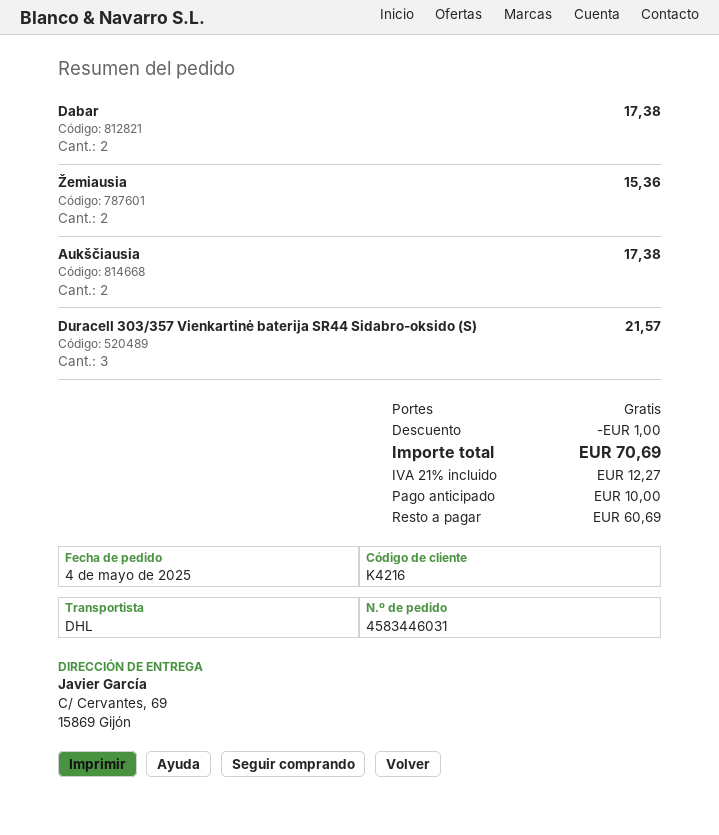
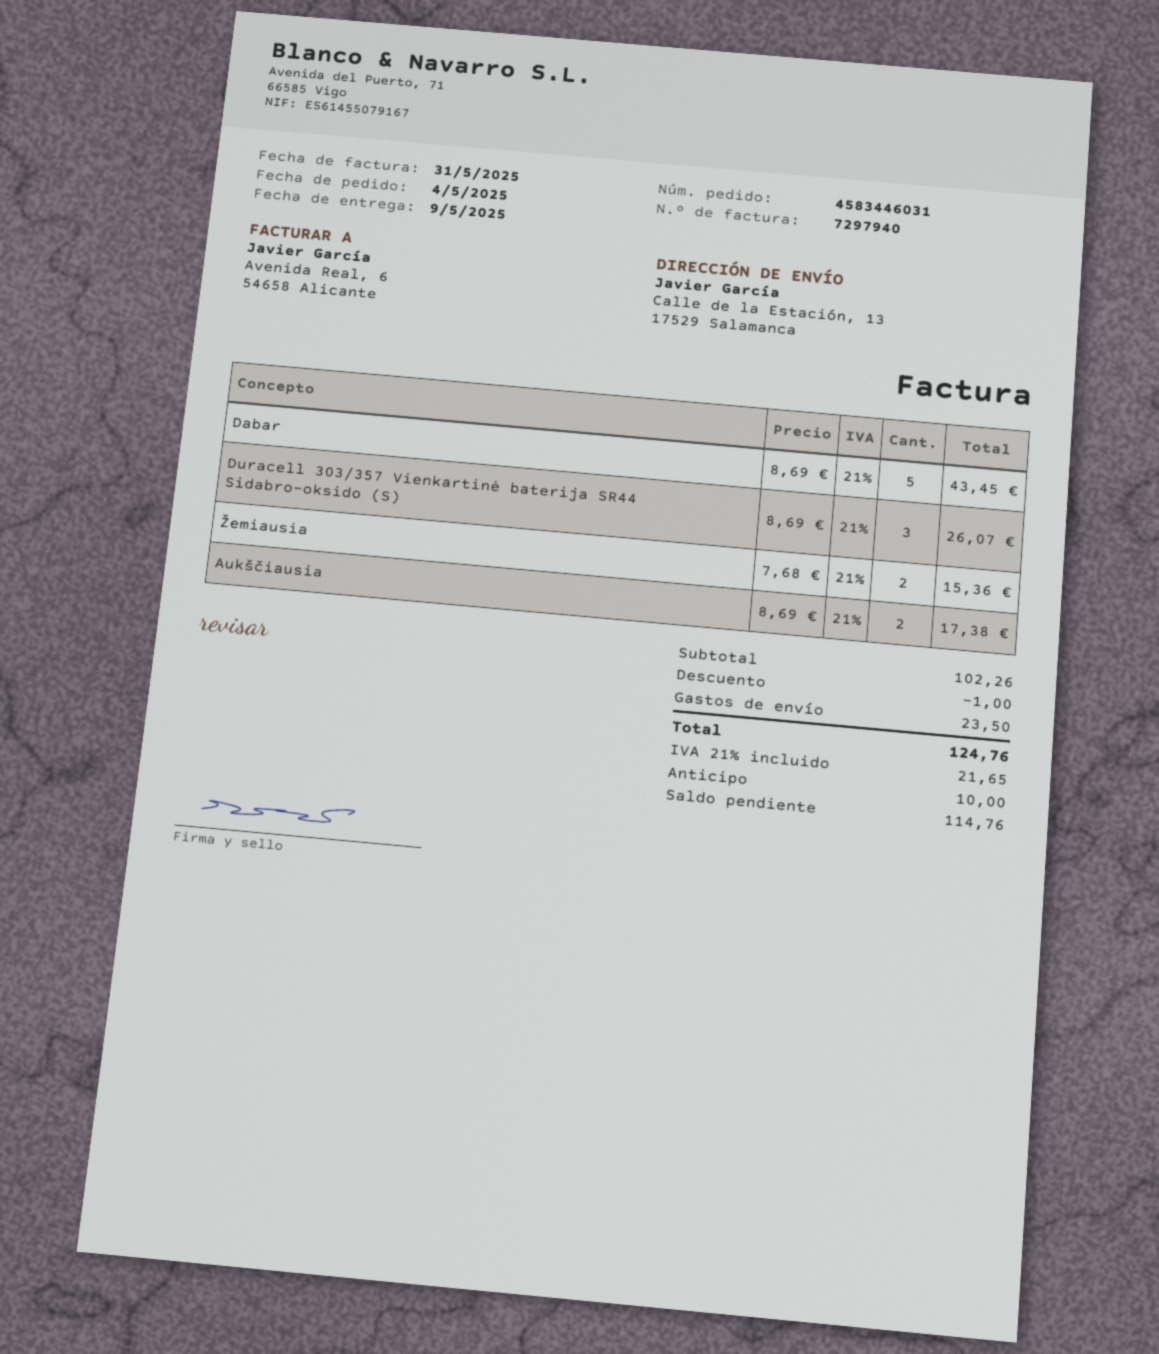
ship to: C/ Cervantes, 69, 15869 Gijón -> Calle de la Estación, 13, 17529 Salamanca
Dabar: 2 for 17.38 -> 5 for 43.45
Duracell 303/357 Vienkartinė baterija SR44 Sidabro-oksido (S): 3 for 21.57 -> 3 for 26.07
shipping: 0.00 -> 23.50
tax: 21% = 12.27 -> 21% = 21.65
total: 70.69 -> 124.76
balance: 60.69 -> 114.76

